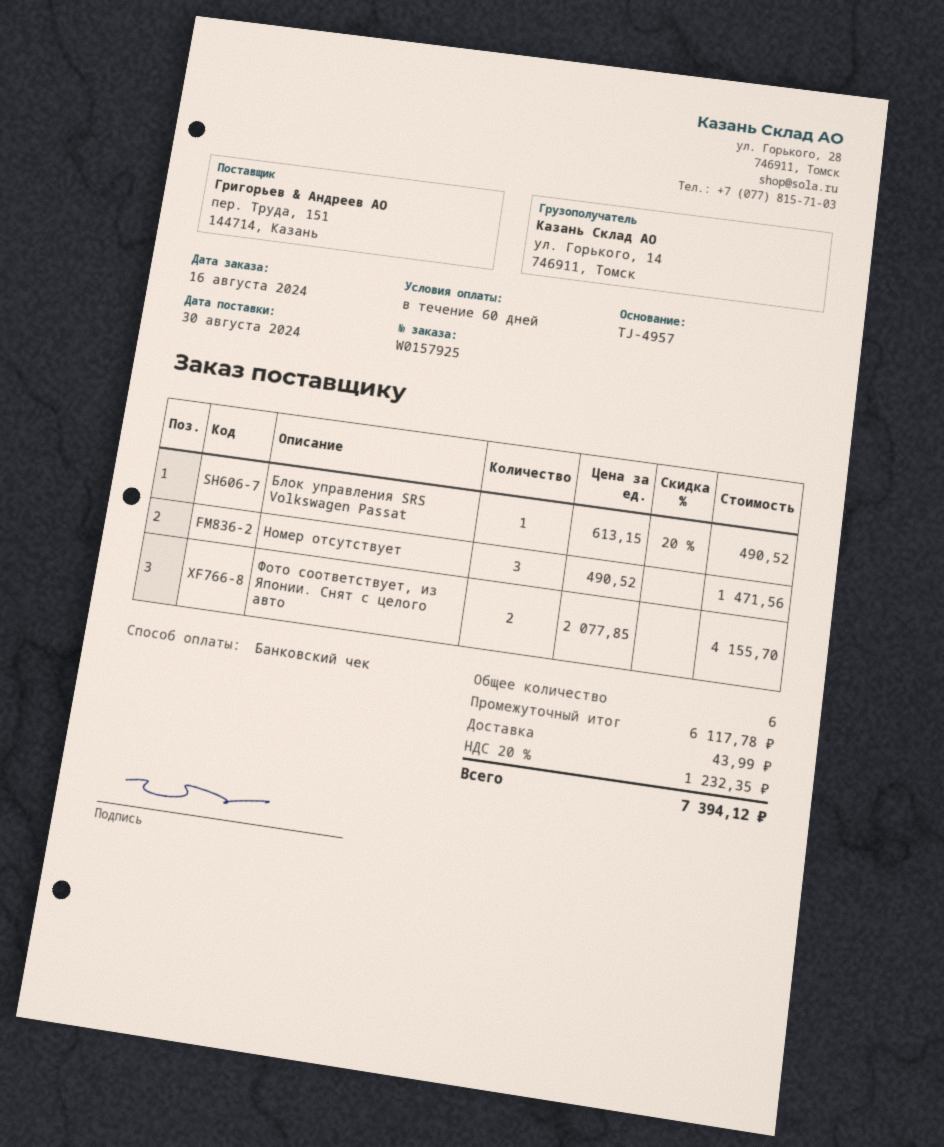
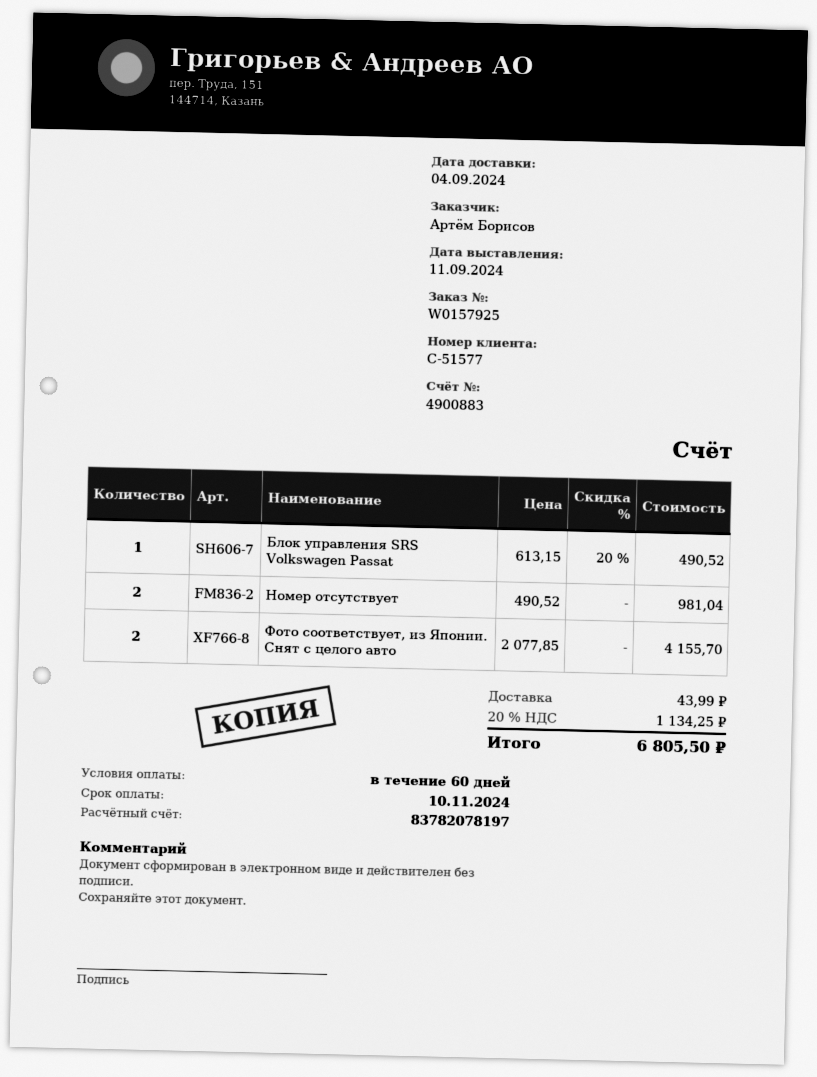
delivery date: 2024-08-30 -> 2024-09-04
Номер отсутствует: 3 x 490.52 = 1471.56 -> 2 x 490.52 = 981.04
tax: 20% = 1232.35 -> 20% = 1134.25
total: 7394.12 -> 6805.50

